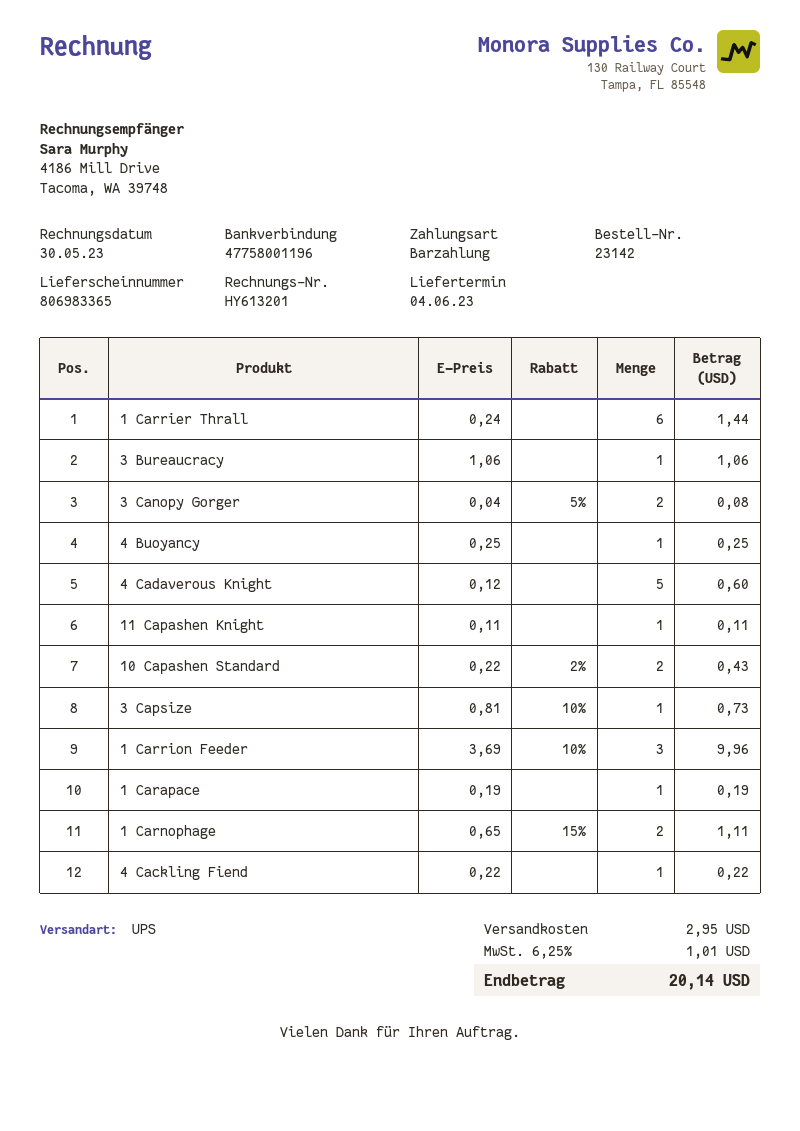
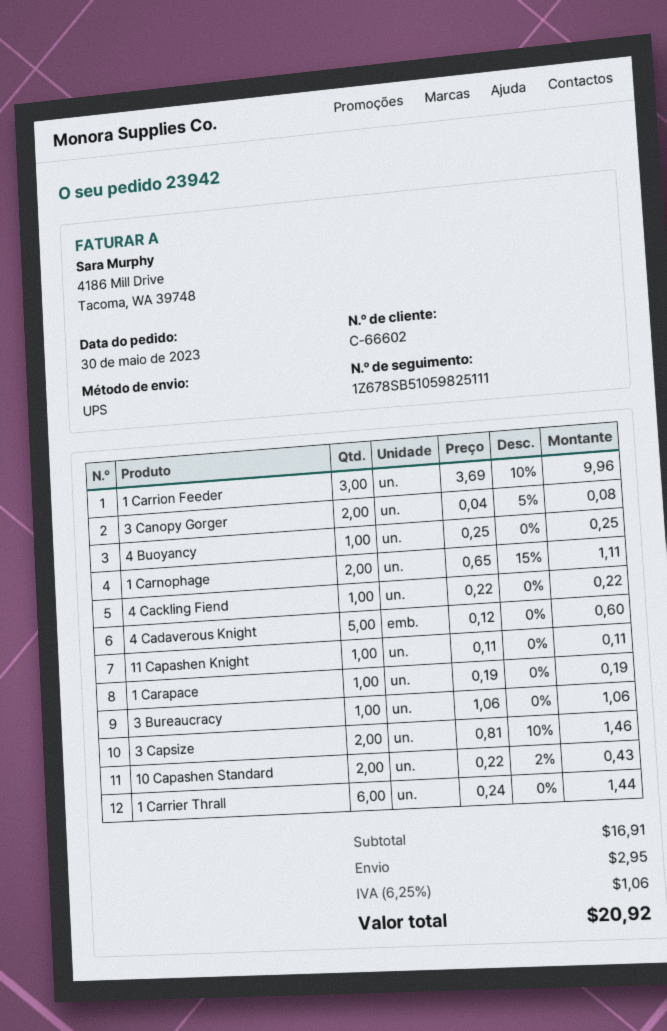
order number: 23142 -> 23942
3 Capsize: 1 x 0.81 - 10% = 0.73 -> 2 x 0.81 - 10% = 1.46
tax: 6.25% = 1.01 -> 6.25% = 1.06
total: 20.14 -> 20.92

